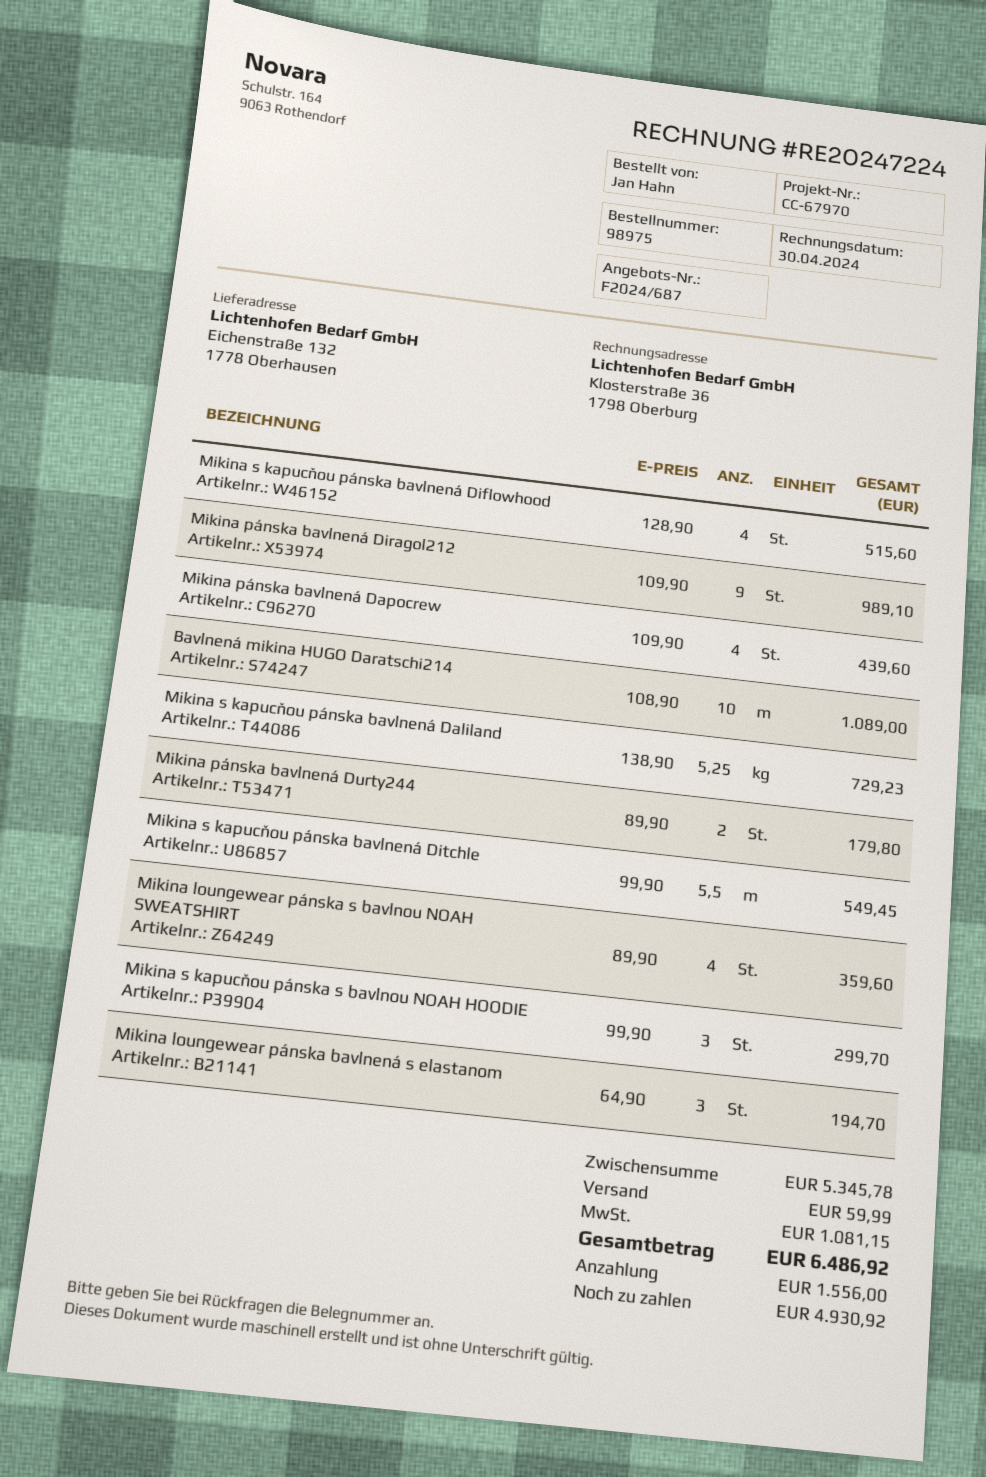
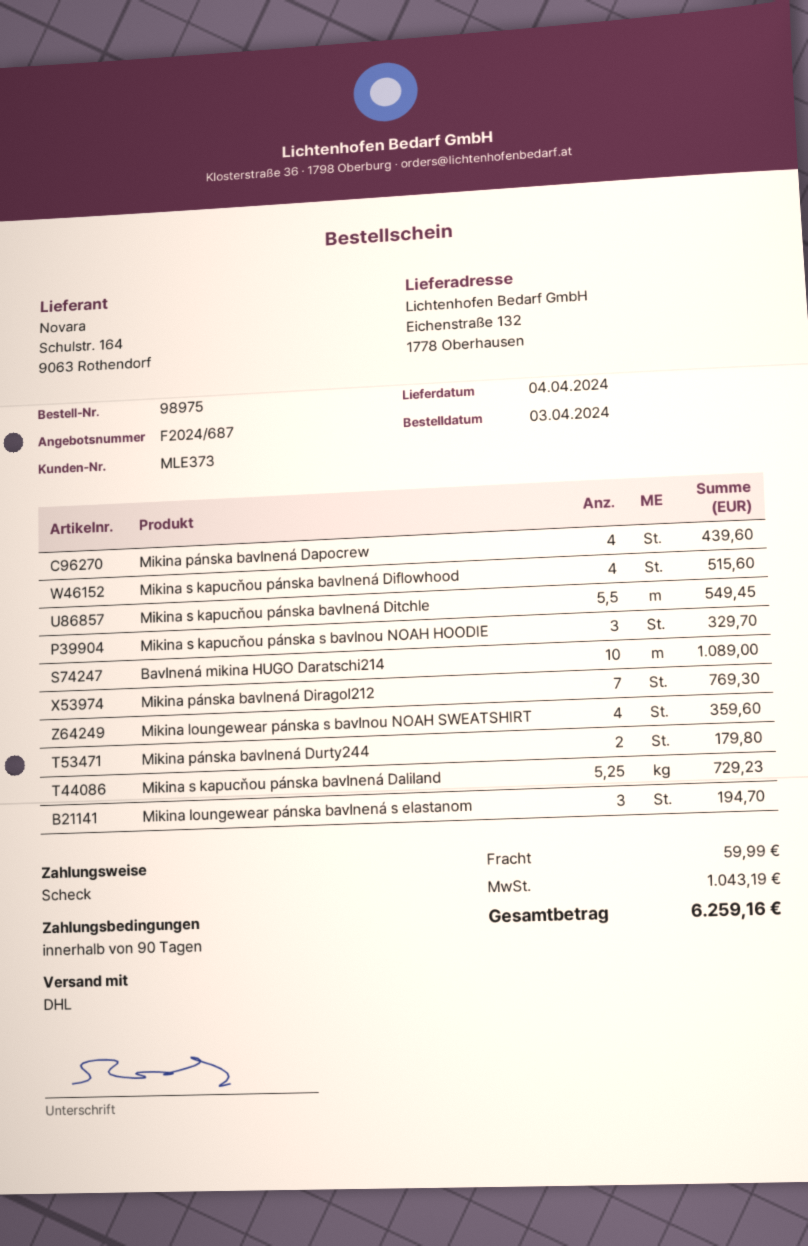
Mikina pánska bavlnená Diragol212: 9 for 989.10 -> 7 for 769.30
Mikina s kapucňou pánska s bavlnou NOAH HOODIE: 3 for 299.70 -> 3 for 329.70
tax: 1081.15 -> 1043.19
total: 6486.92 -> 6259.16

